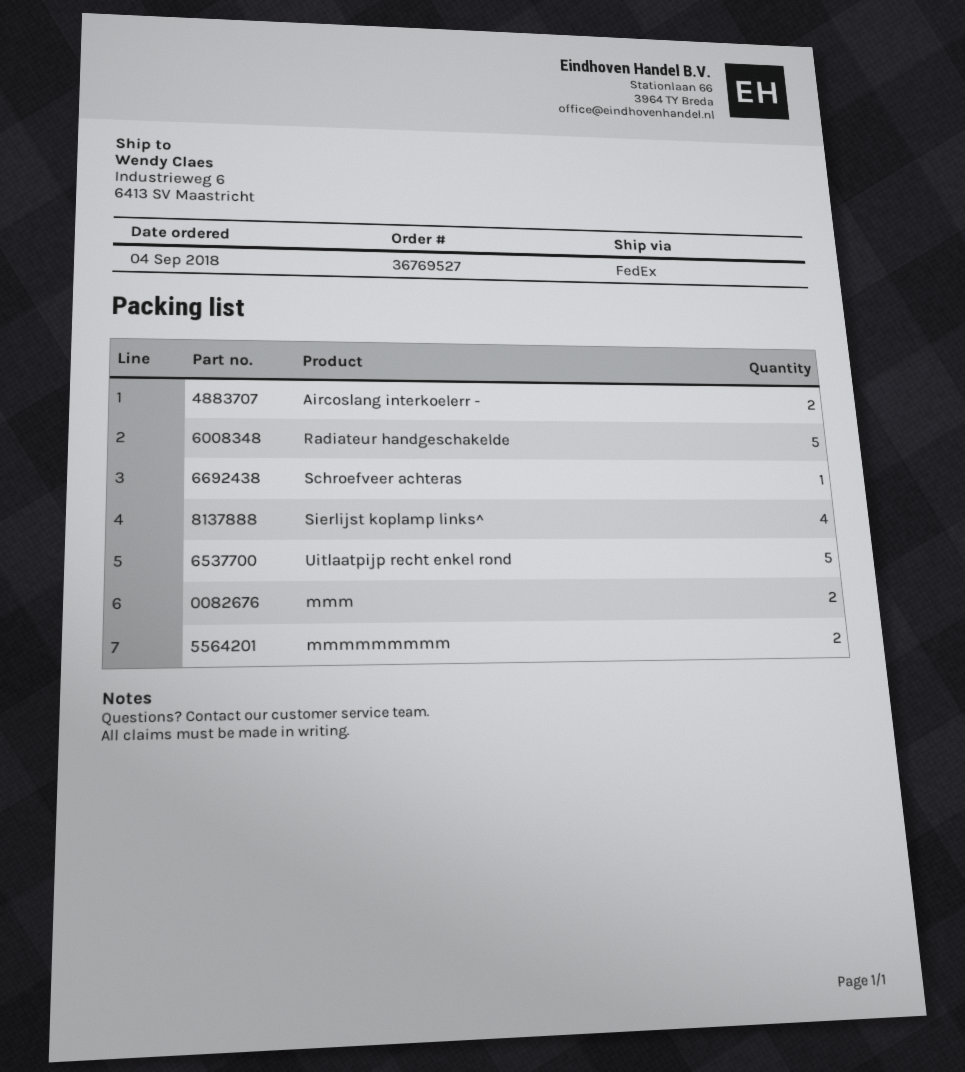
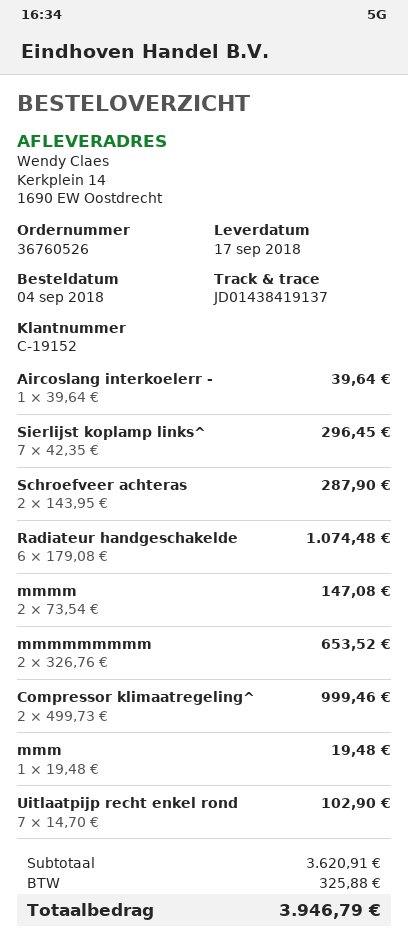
order number: 36769527 -> 36760526
ship to: Industrieweg 6, 6413 SV Maastricht -> Kerkplein 14, 1690 EW Oostdrecht
Aircoslang interkoelerr -: 2 -> 1
Radiateur handgeschakelde: 5 -> 6
Schroefveer achteras: 1 -> 2
Sierlijst koplamp links^: 4 -> 7
Uitlaatpijp recht enkel rond: 5 -> 7
mmm: 2 -> 1
mmmm: none -> 2
Compressor klimaatregeling^: none -> 2

